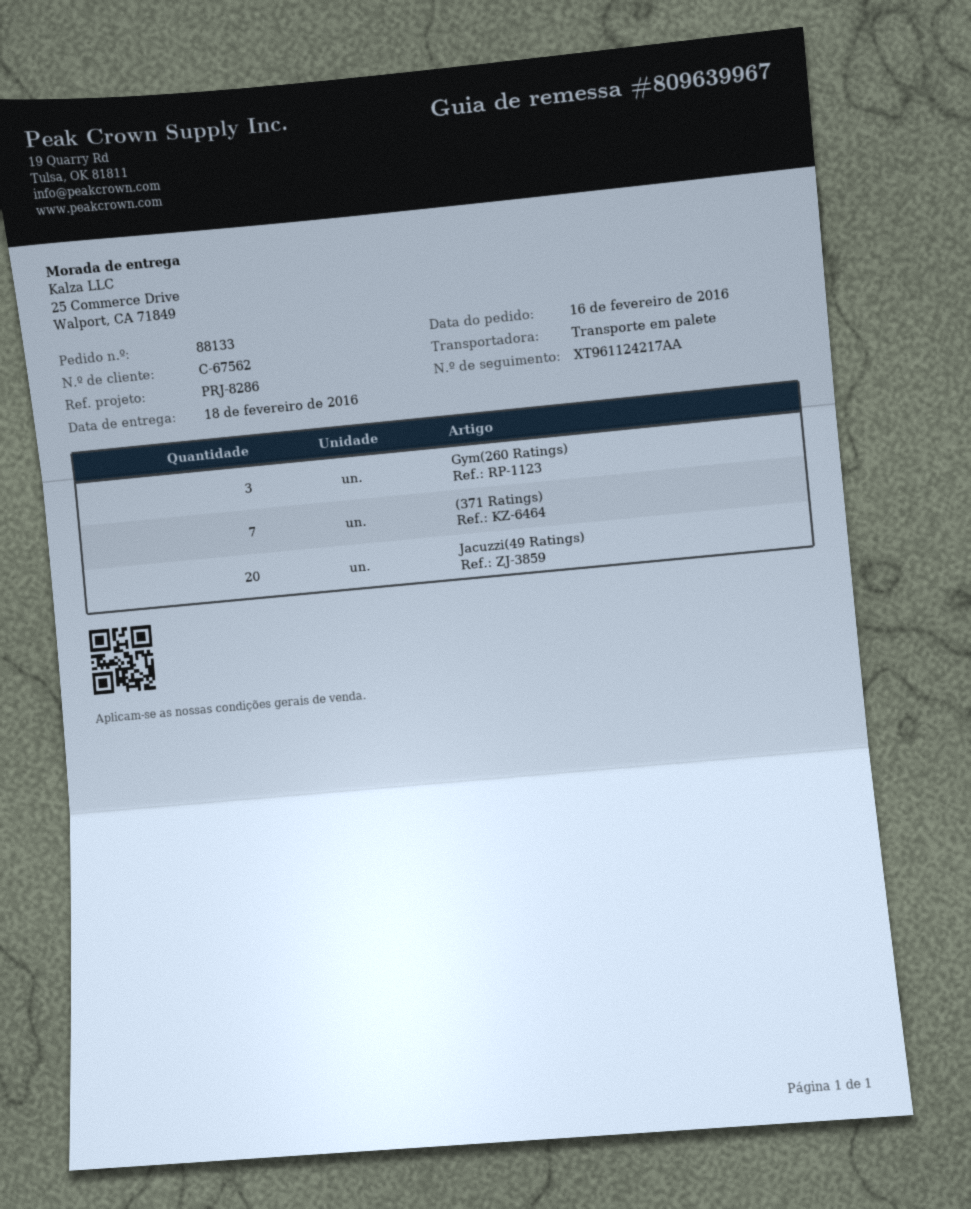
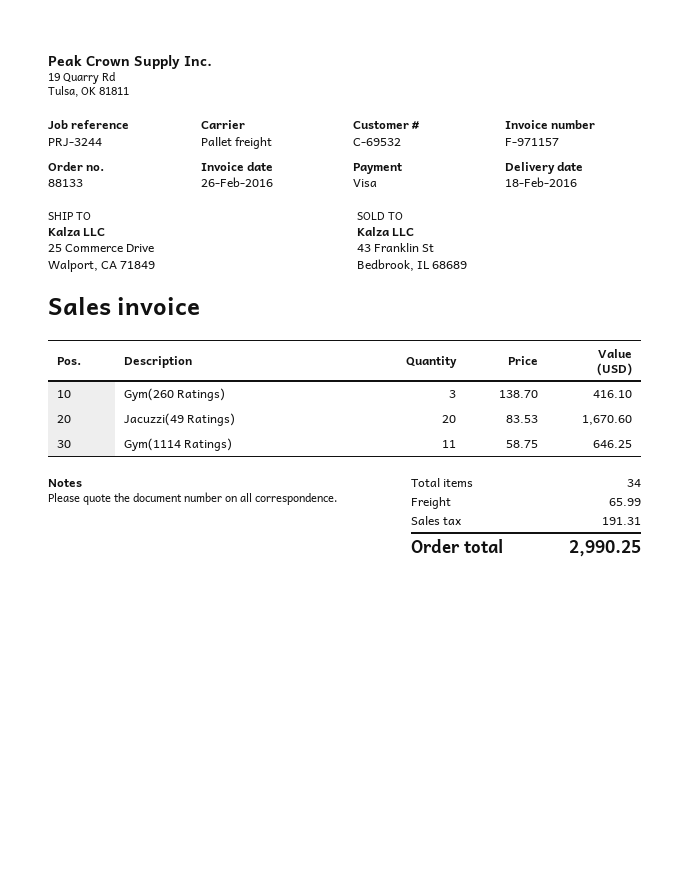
customer number: C-67562 -> C-69532
reference: PRJ-8286 -> PRJ-3244
(371 Ratings): 7 -> none
Gym(1114 Ratings): none -> 11

